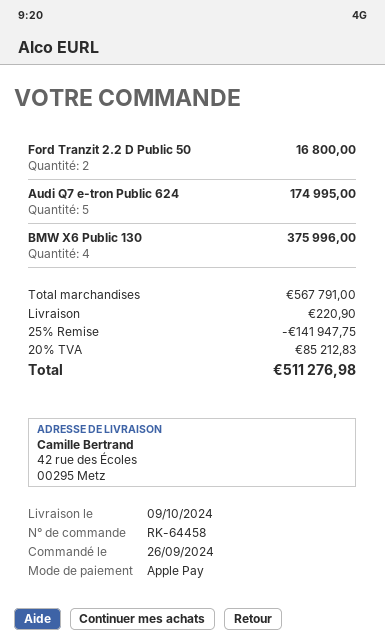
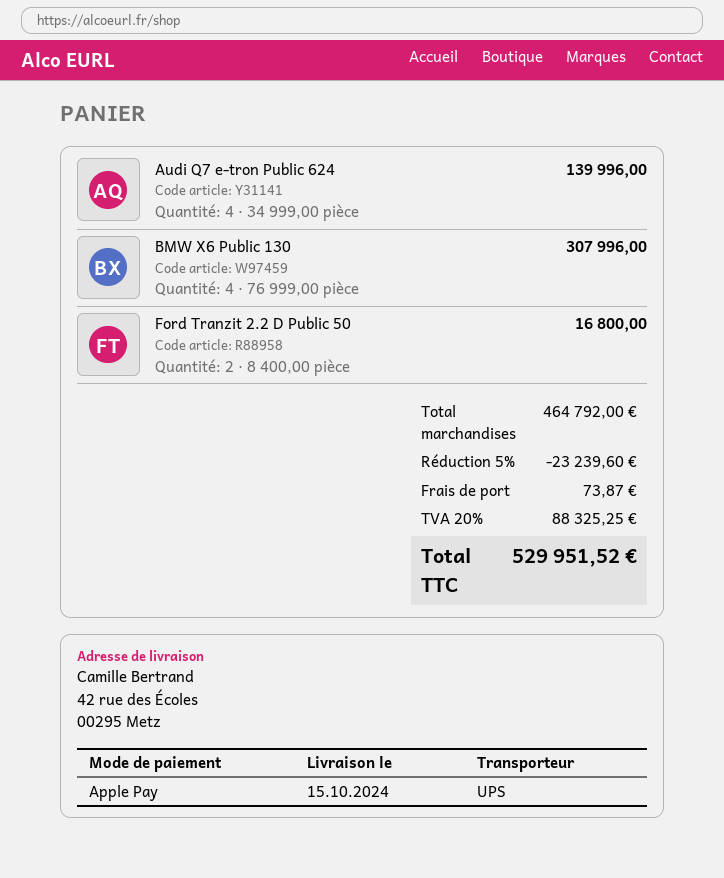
delivery date: 2024-10-09 -> 2024-10-15
Audi Q7 e-tron Public 624: 5 for 174995.00 -> 4 for 139996.00
BMW X6 Public 130: 4 for 375996.00 -> 4 for 307996.00
subtotal: 567791.00 -> 464792.00
discount: 25% = 141947.75 -> 5% = 23239.60
shipping: 220.90 -> 73.87
tax: 20% = 85212.83 -> 20% = 88325.25
total: 511276.98 -> 529951.52

